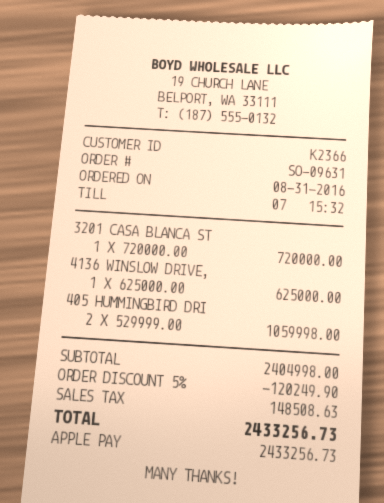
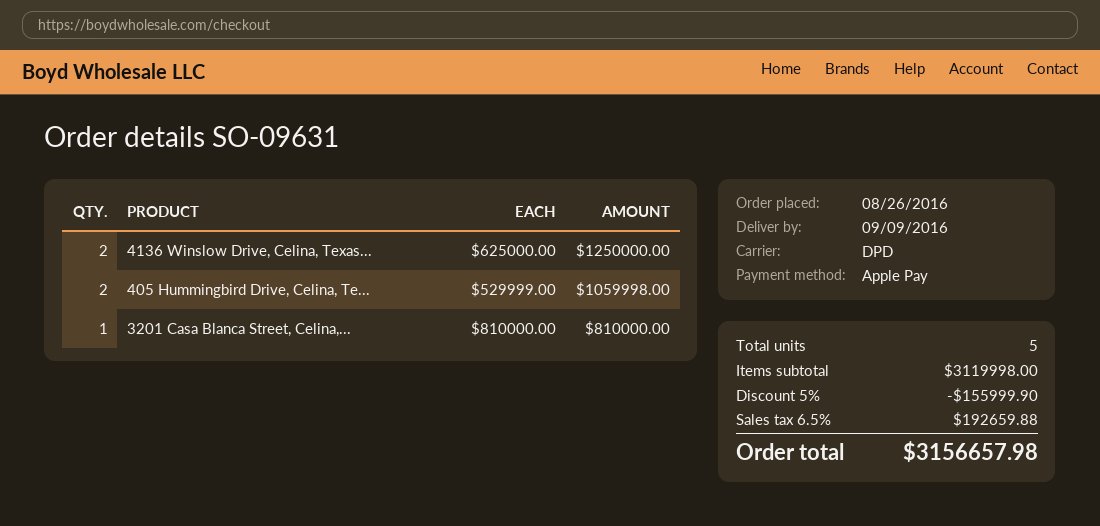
order date: 2016-08-31 -> 2016-08-26
3201 CASA BLANCA ST: 1 x 720000.00 = 720000.00 -> 1 x 810000.00 = 810000.00
4136 WINSLOW DRIVE,: 1 x 625000.00 = 625000.00 -> 2 x 625000.00 = 1250000.00
subtotal: 2404998.00 -> 3119998.00
discount: 5% = 120249.90 -> 5% = 155999.90
tax: 148508.63 -> 192659.88
total: 2433256.73 -> 3156657.98

